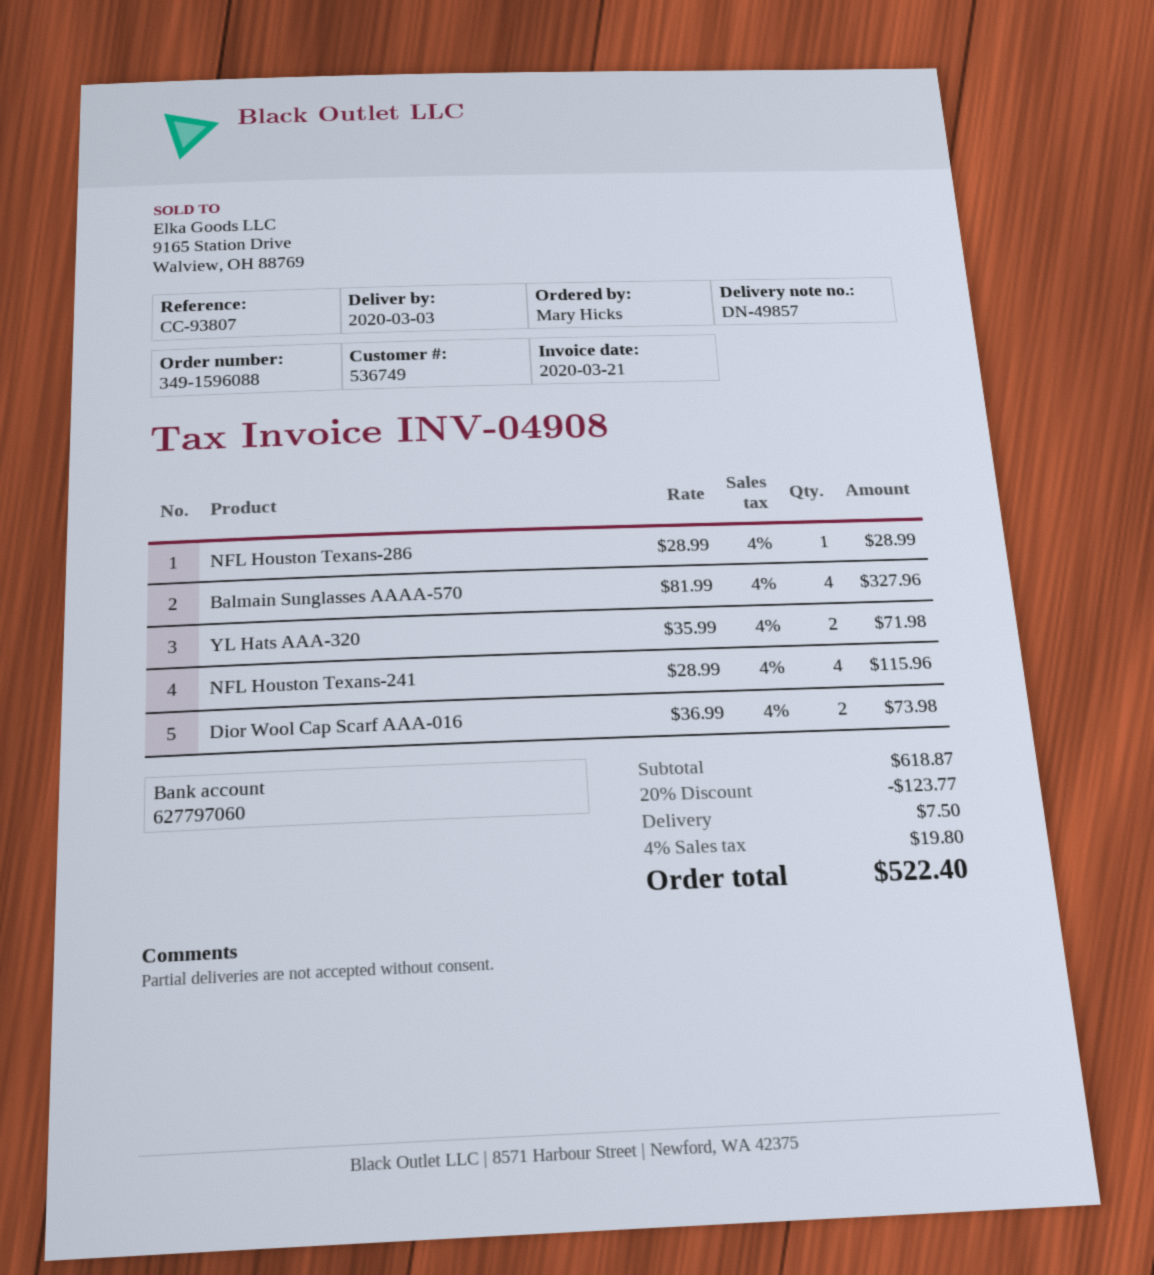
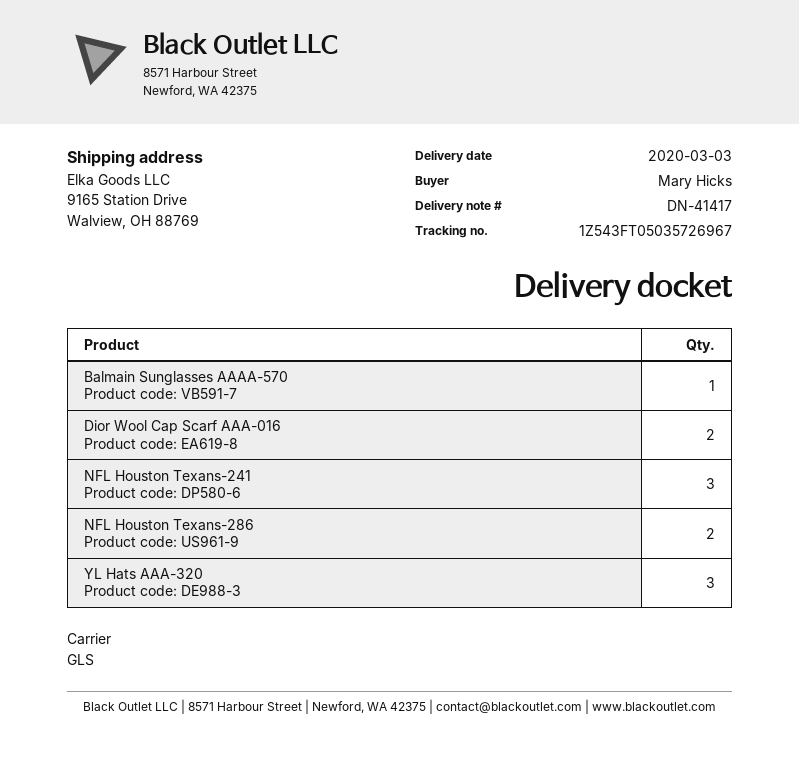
delivery note number: DN-49857 -> DN-41417
NFL Houston Texans-286: 1 -> 2
Balmain Sunglasses AAAA-570: 4 -> 1
YL Hats AAA-320: 2 -> 3
NFL Houston Texans-241: 4 -> 3

